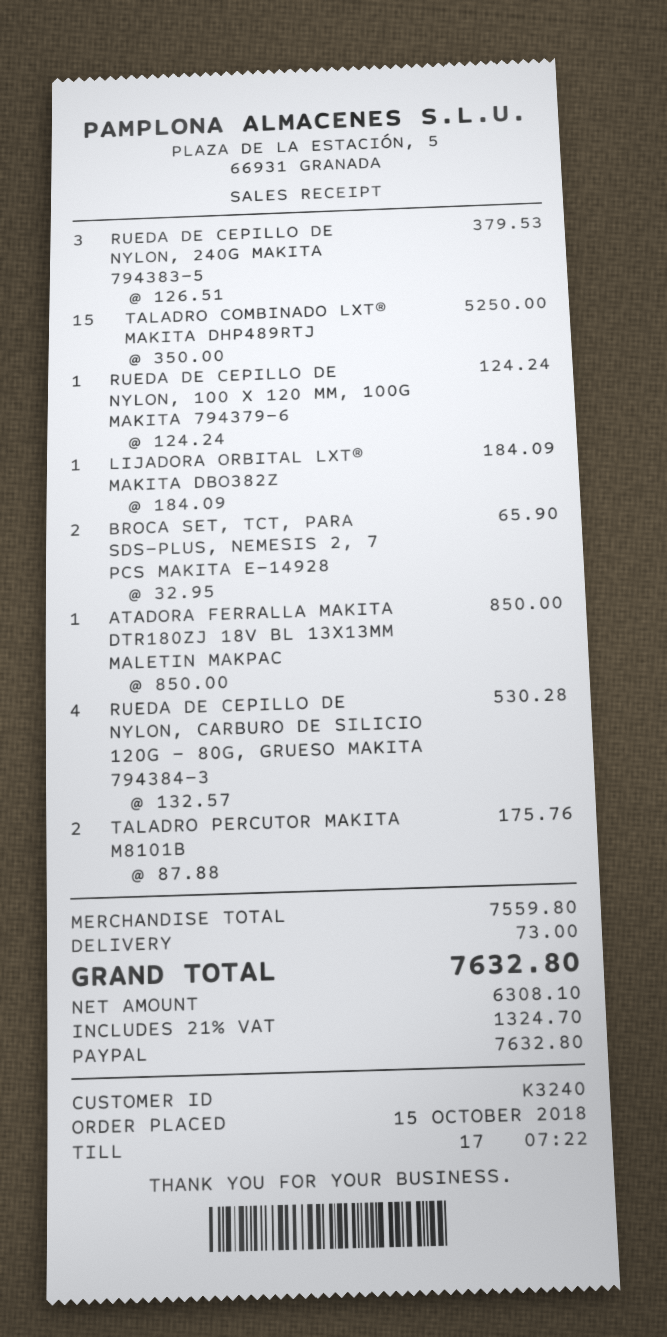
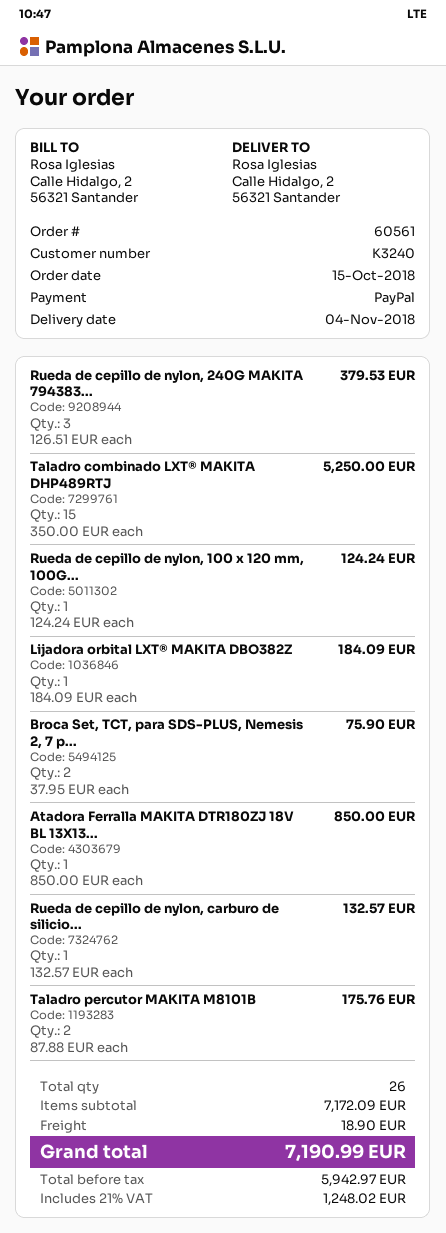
BROCA SET, TCT, PARA SDS-PLUS, NEMESIS 2, 7 PCS MAKITA E-14928: 2 x 32.95 = 65.90 -> 2 x 37.95 = 75.90
RUEDA DE CEPILLO DE NYLON, CARBURO DE SILICIO 120G - 80G, GRUESO MAKITA 794384-3: 4 x 132.57 = 530.28 -> 1 x 132.57 = 132.57
subtotal: 7559.80 -> 7172.09
shipping: 73.00 -> 18.90
net: 6308.10 -> 5942.97
tax: 21% = 1324.70 -> 21% = 1248.02
total: 7632.80 -> 7190.99

